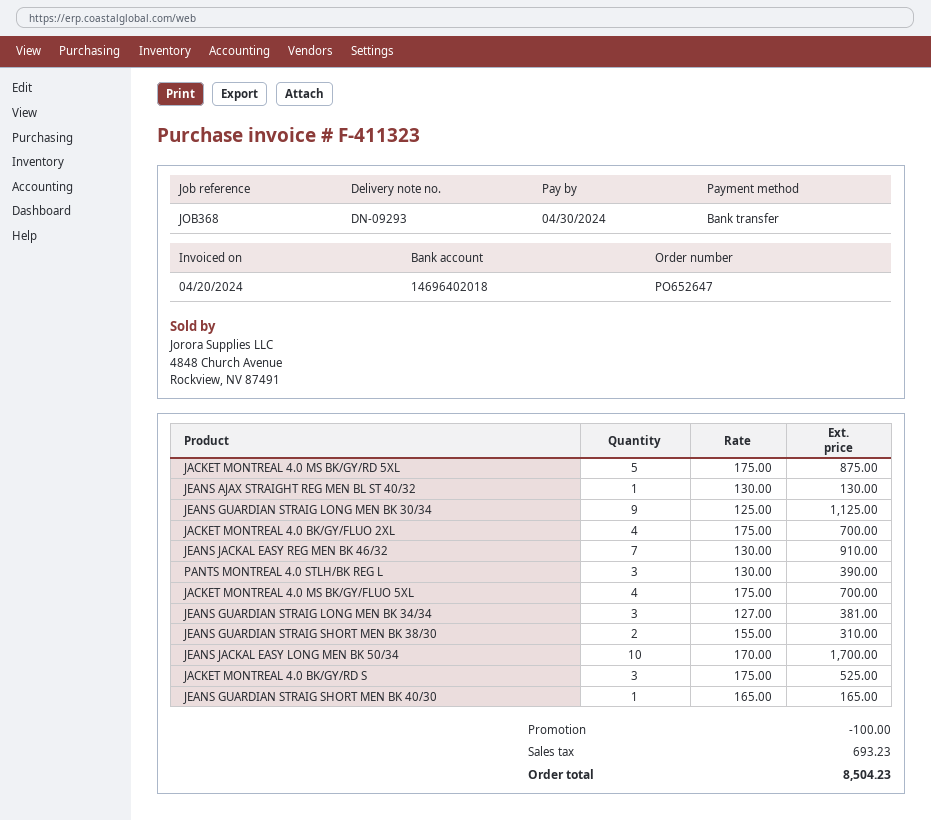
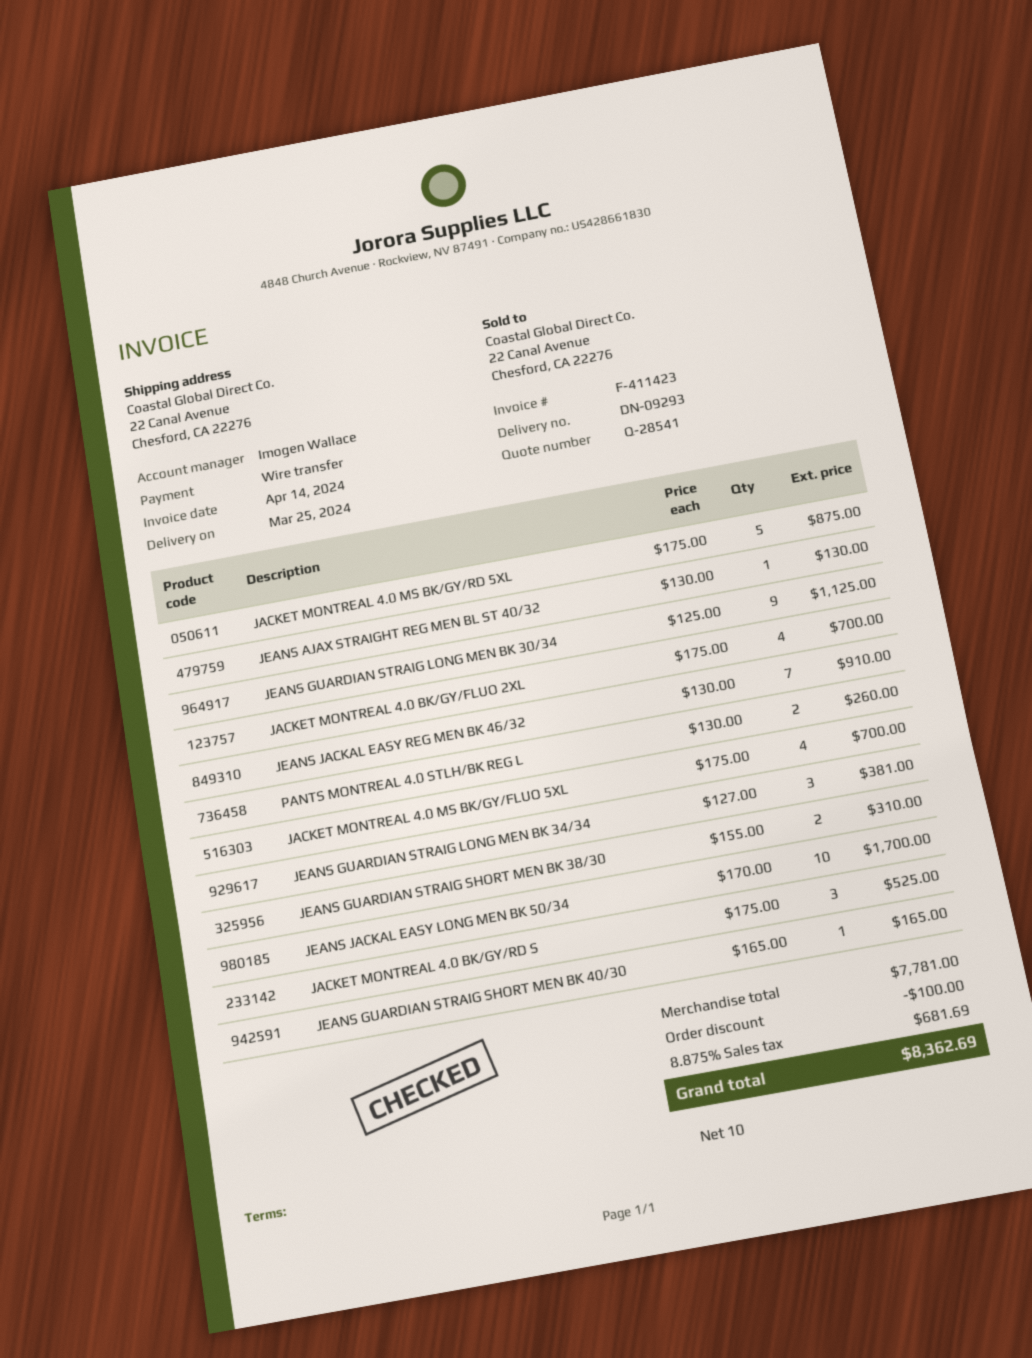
invoice number: F-411323 -> F-411423
invoice date: 2024-04-20 -> 2024-04-14
PANTS MONTREAL 4.0 STLH/BK REG L: 3 x 130.00 = 390.00 -> 2 x 130.00 = 260.00
tax: 693.23 -> 681.69
total: 8504.23 -> 8362.69

